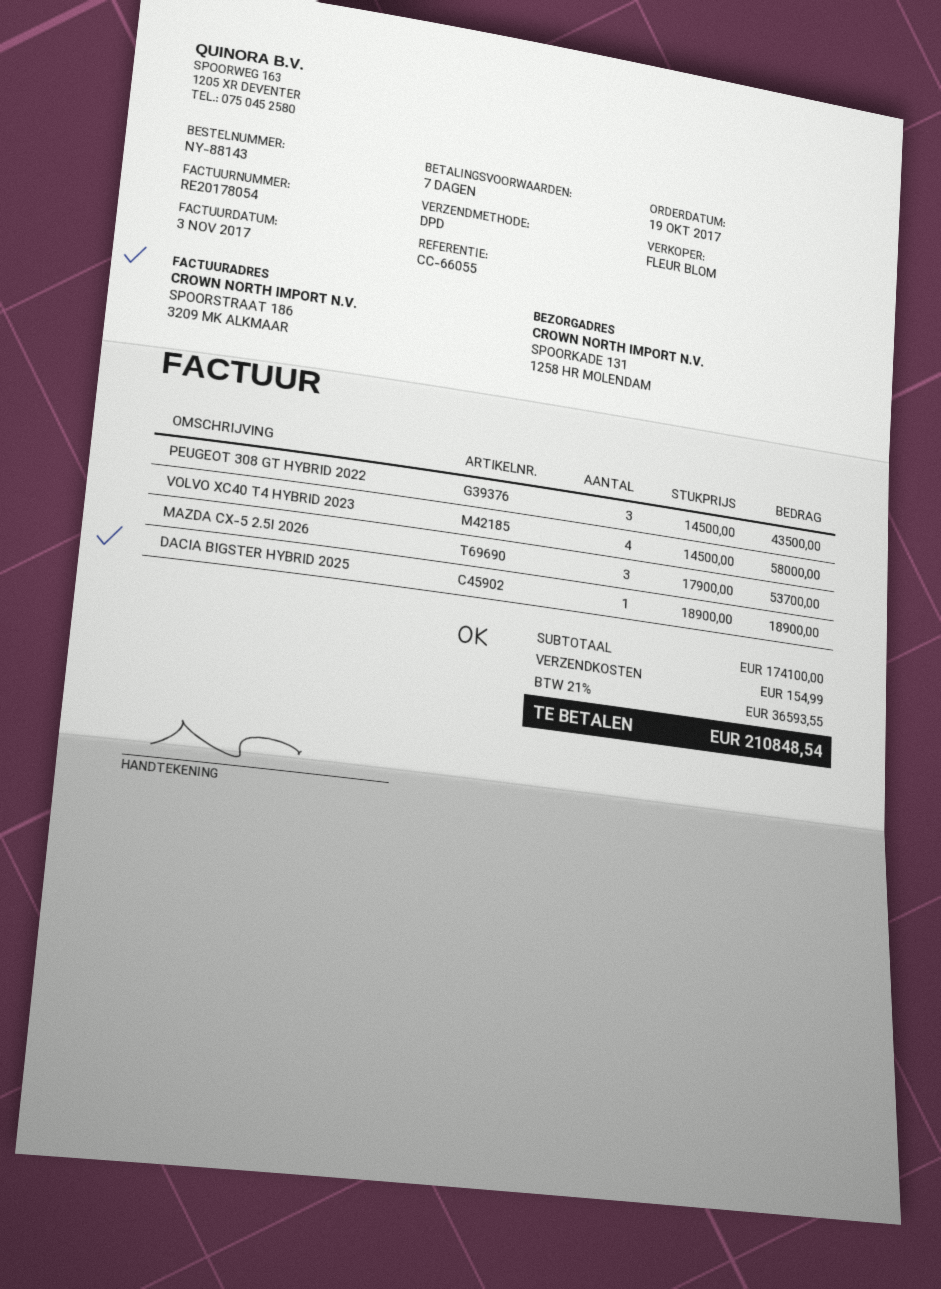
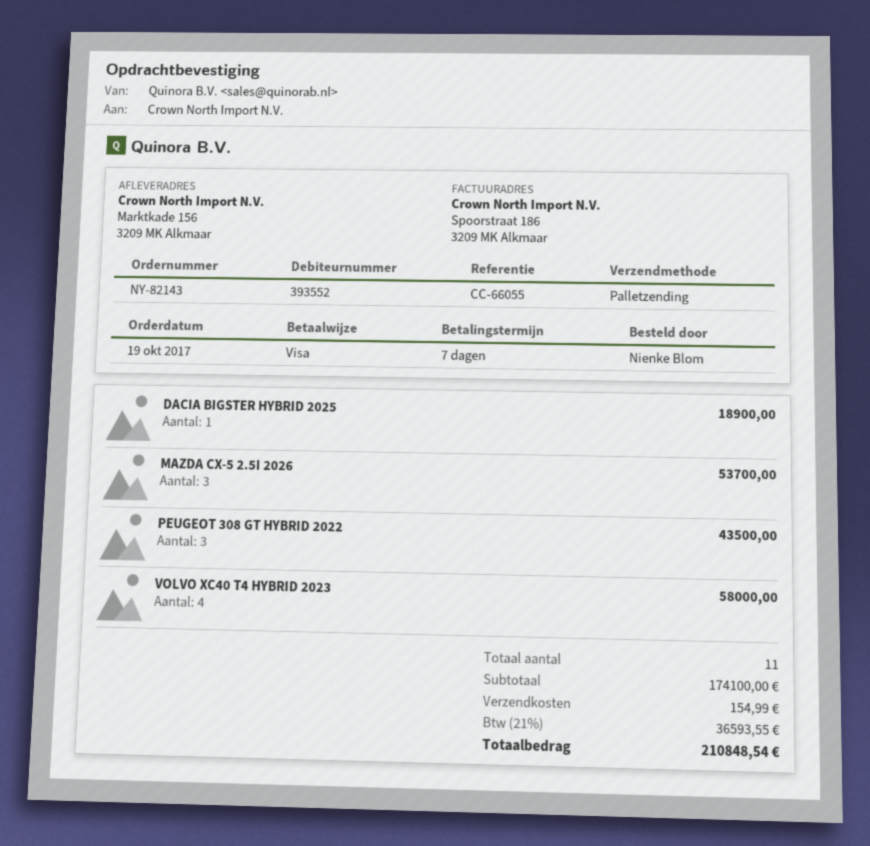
order number: NY-88143 -> NY-82143
shipping method: DPD -> pallet freight
ship to: SPOORKADE 131, 1258 HR MOLENDAM -> Marktkade 156, 3209 MK Alkmaar

